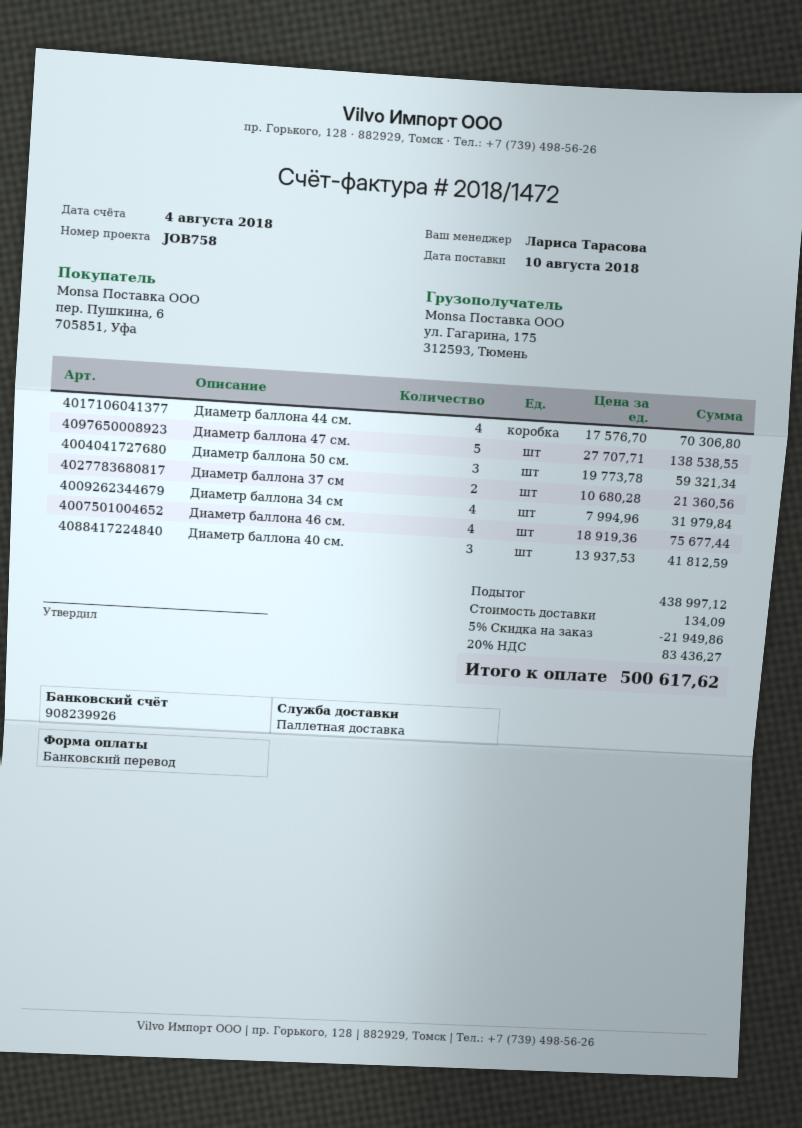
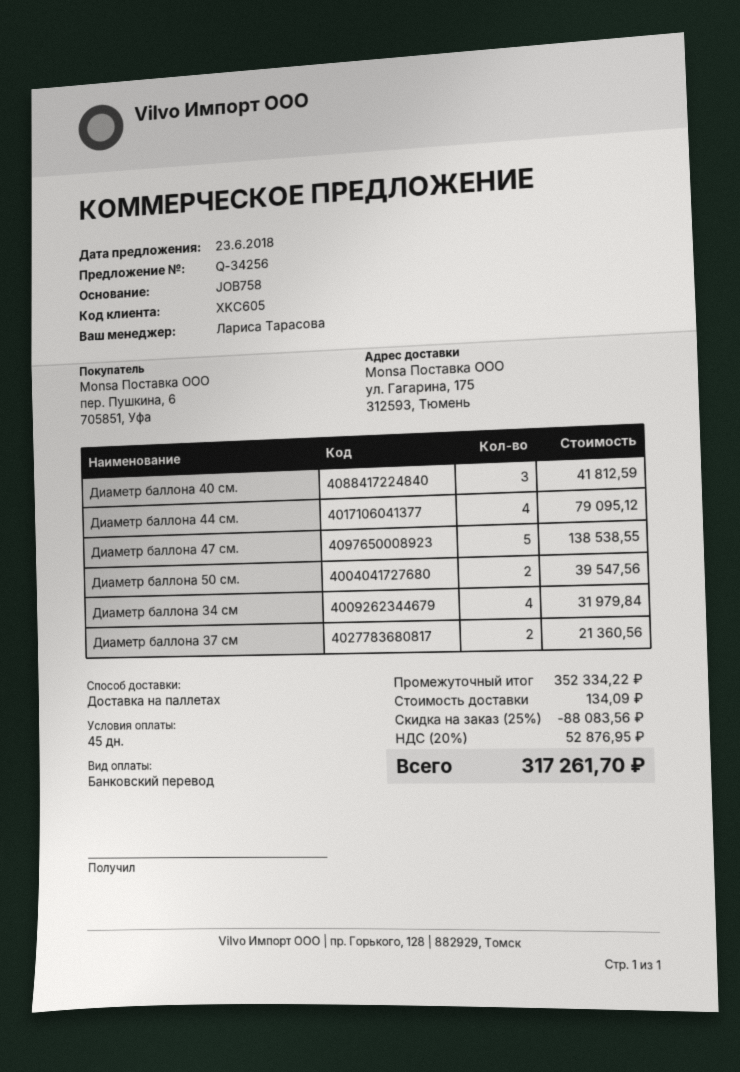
Диаметр баллона 44 см.: 4 for 70306.80 -> 4 for 79095.12
Диаметр баллона 50 см.: 3 for 59321.34 -> 2 for 39547.56
Диаметр баллона 46 см.: 4 for 75677.44 -> none
subtotal: 438997.12 -> 352334.22
discount: 5% = 21949.86 -> 25% = 88083.56
tax: 20% = 83436.27 -> 20% = 52876.95
total: 500617.62 -> 317261.70

